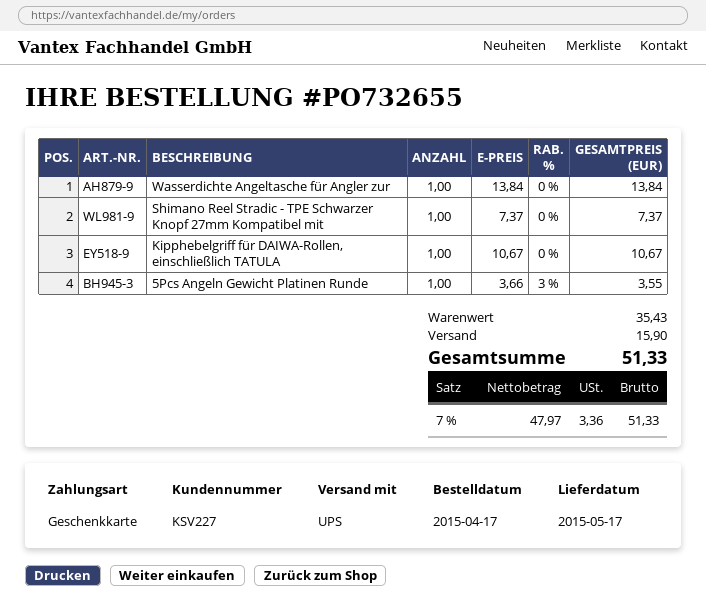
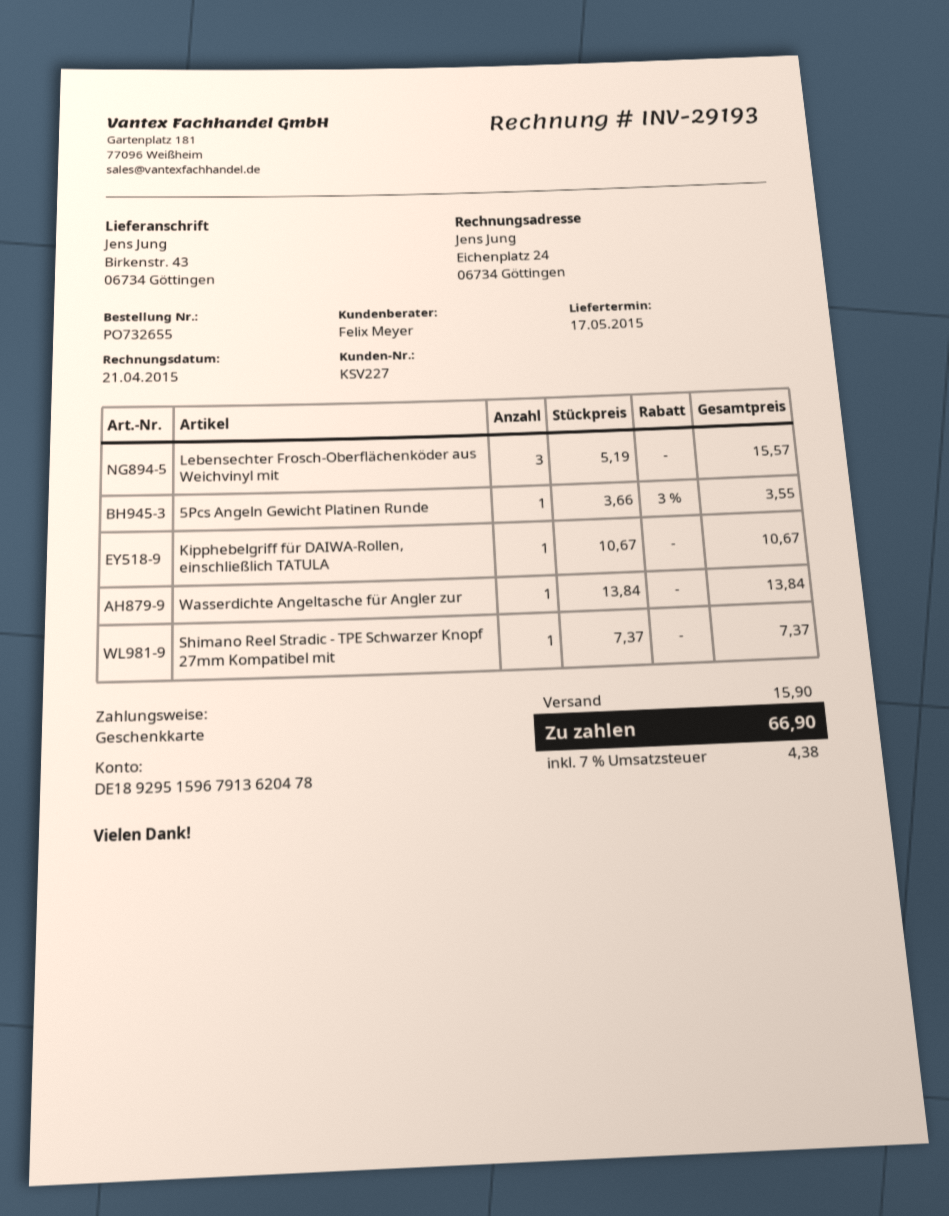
Lebensechter Frosch-Oberflächenköder aus Weichvinyl mit: none -> 3 x 5.19 = 15.57
tax: 7% = 3.36 -> 7% = 4.38
total: 51.33 -> 66.90

